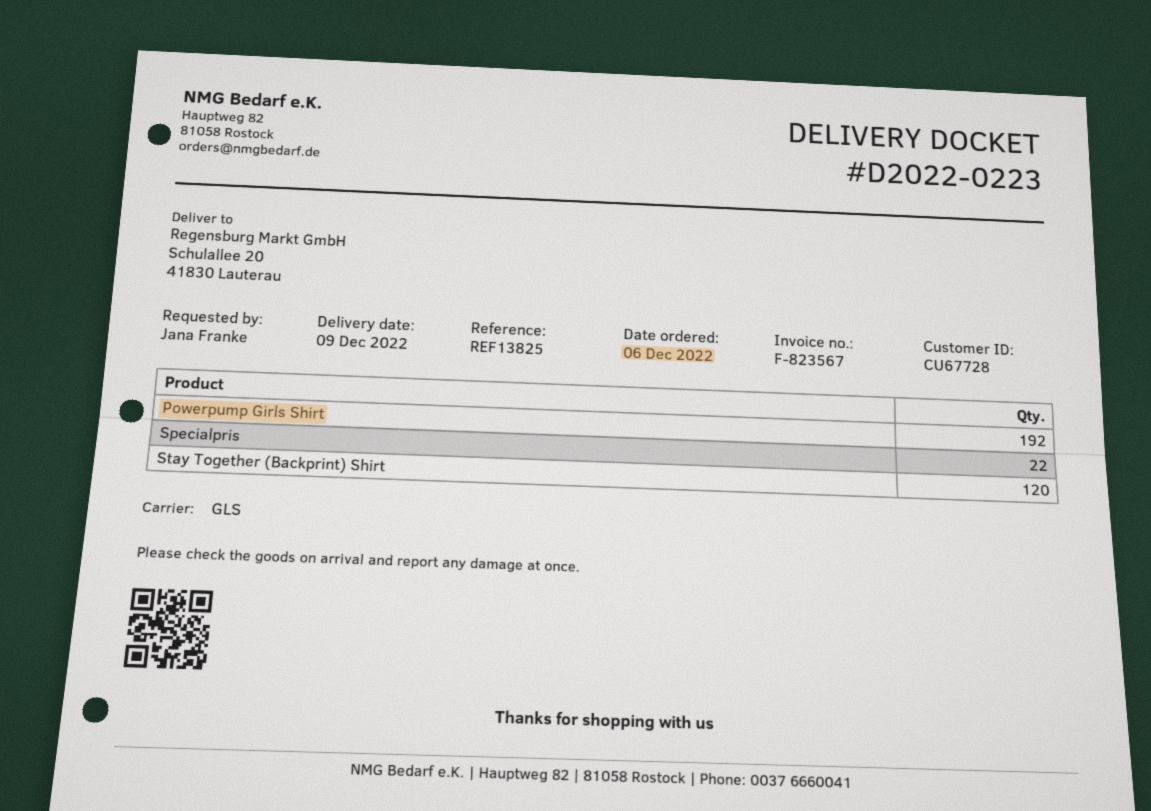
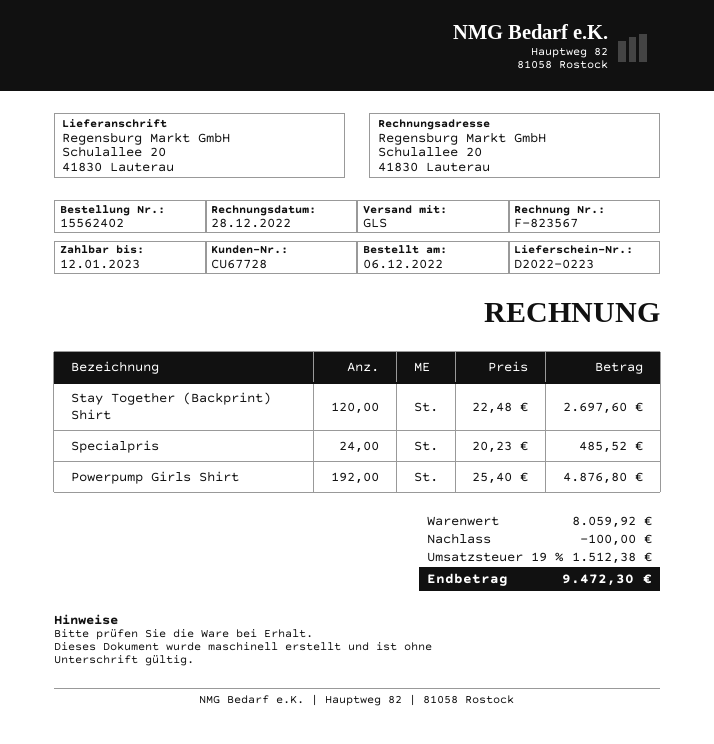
Specialpris: 22 -> 24

